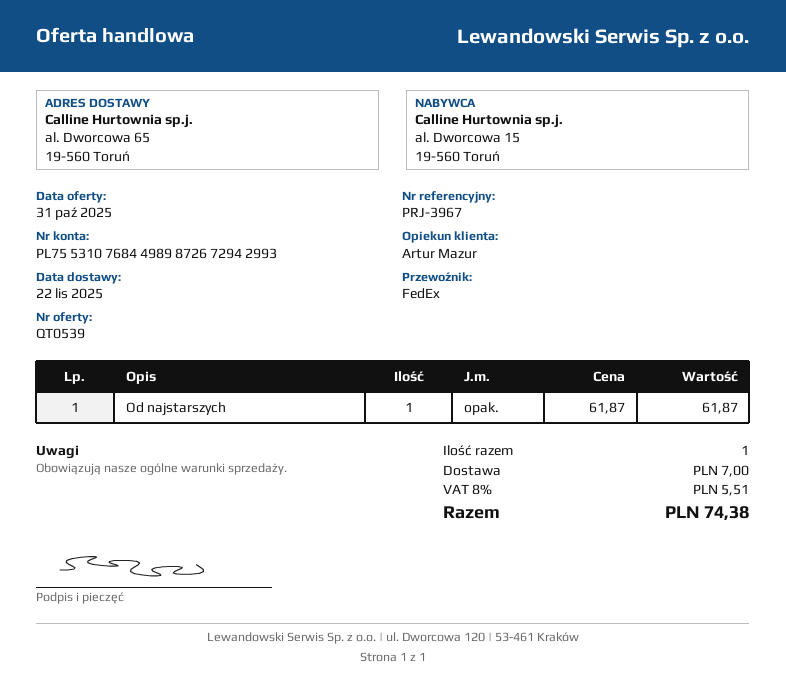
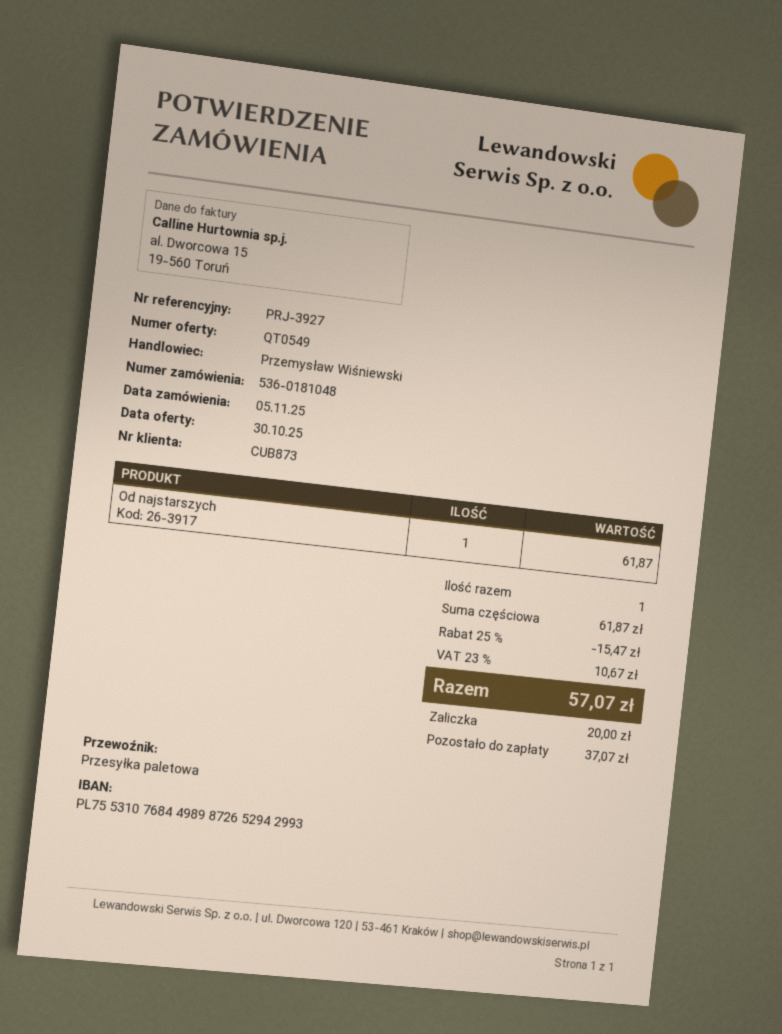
quote number: QT0539 -> QT0549
quote date: 2025-10-31 -> 2025-10-30
reference: PRJ-3967 -> PRJ-3927
sales rep: Artur Mazur -> Przemysław Wiśniewski
bank account: PL75531076844989872672942993 -> PL75531076844989872652942993
shipping method: FedEx -> pallet freight
discount: none -> 25% = 15.47
shipping: 7.00 -> none
tax: 8% = 5.51 -> 23% = 10.67
total: 74.38 -> 57.07

